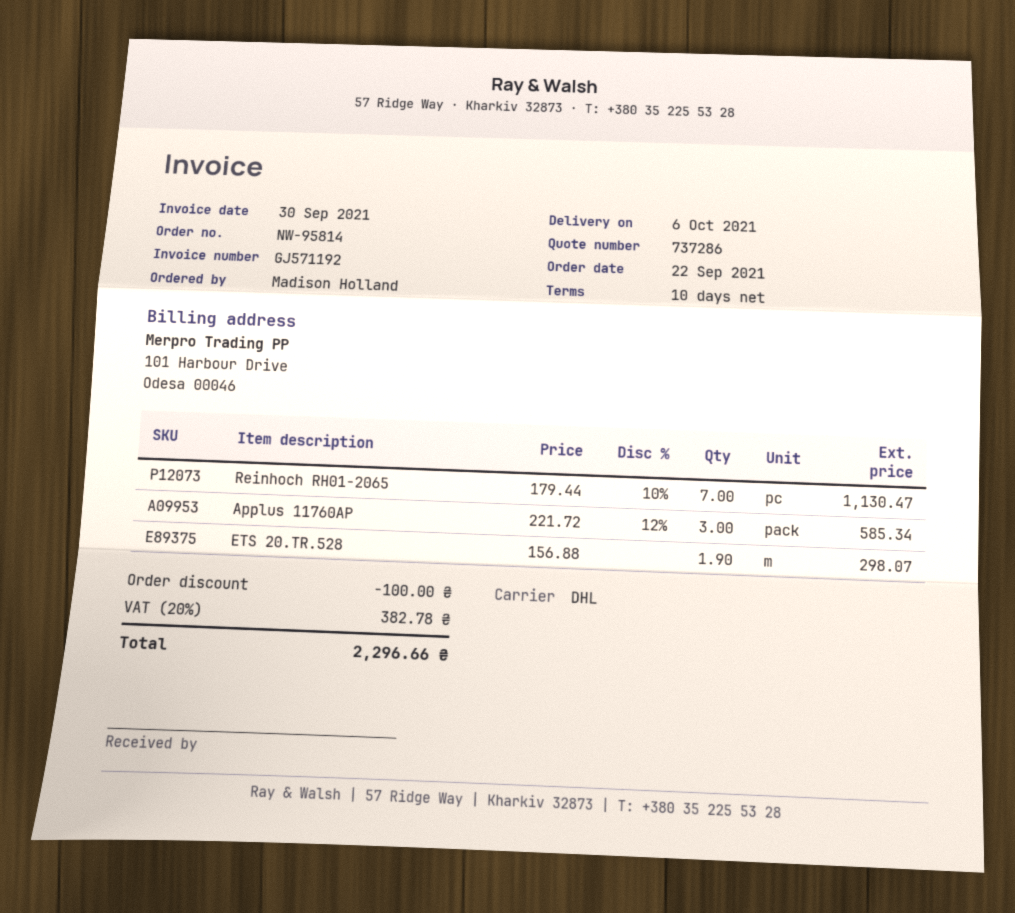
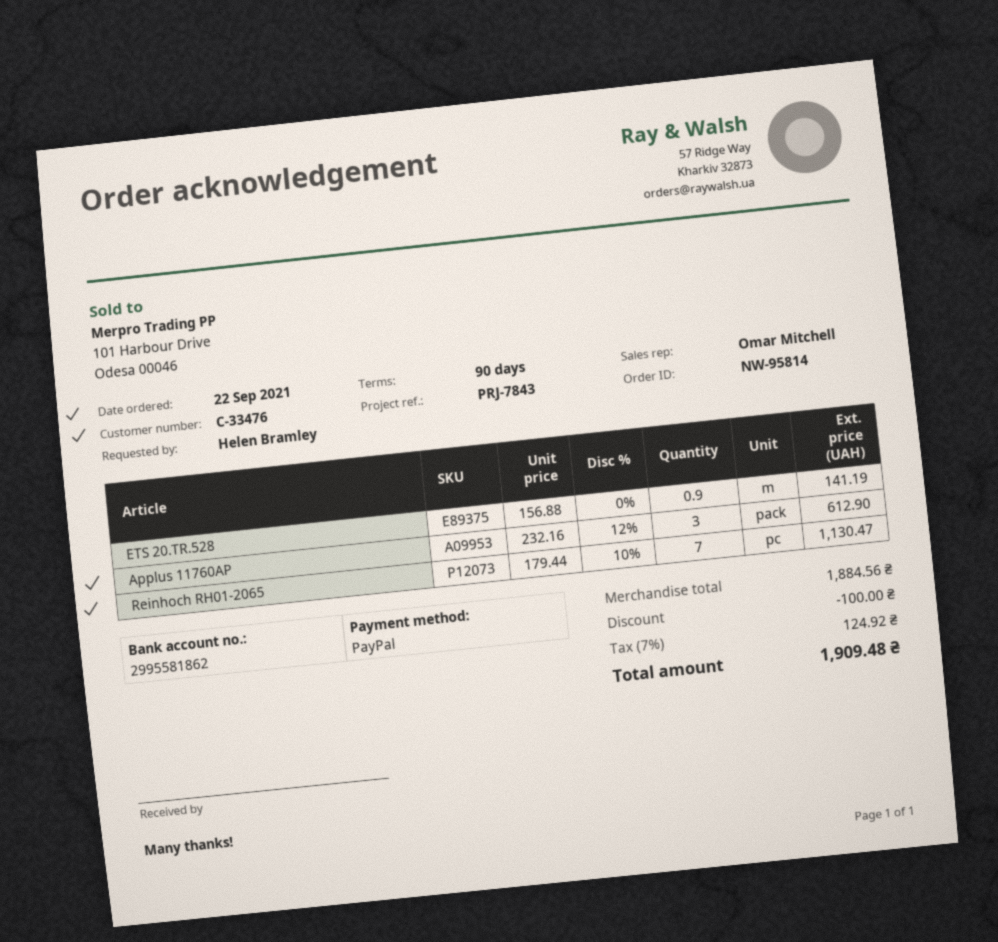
payment terms: 10 days -> 90 days
ordered by: Madison Holland -> Helen Bramley
Applus 11760AP: 3 x 221.72 - 12% = 585.34 -> 3 x 232.16 - 12% = 612.90
ETS 20.TR.528: 1.9 x 156.88 = 298.07 -> 0.9 x 156.88 = 141.19
tax: 20% = 382.78 -> 7% = 124.92
total: 2296.66 -> 1909.48

